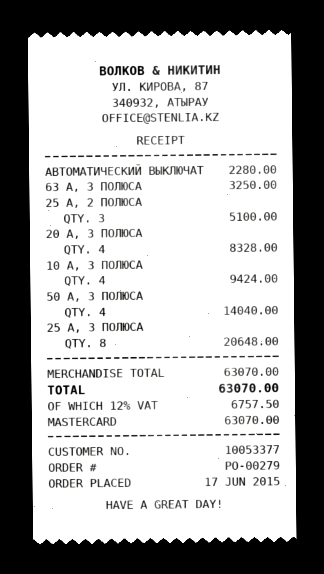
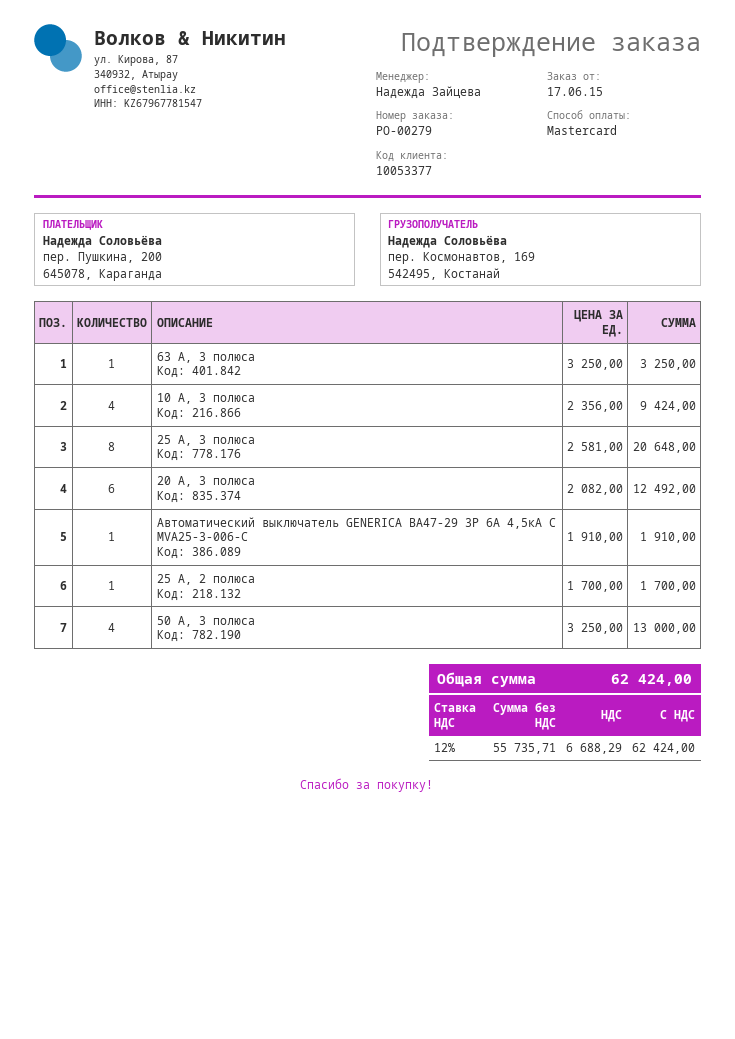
АВТОМАТИЧЕСКИЙ ВЫКЛЮЧАТ: 1 for 2280.00 -> 1 for 1910.00
25 А, 2 ПОЛЮСА: 3 for 5100.00 -> 1 for 1700.00
20 А, 3 ПОЛЮСА: 4 for 8328.00 -> 6 for 12492.00
50 А, 3 ПОЛЮСА: 4 for 14040.00 -> 4 for 13000.00
tax: 12% = 6757.50 -> 12% = 6688.29
total: 63070.00 -> 62424.00

